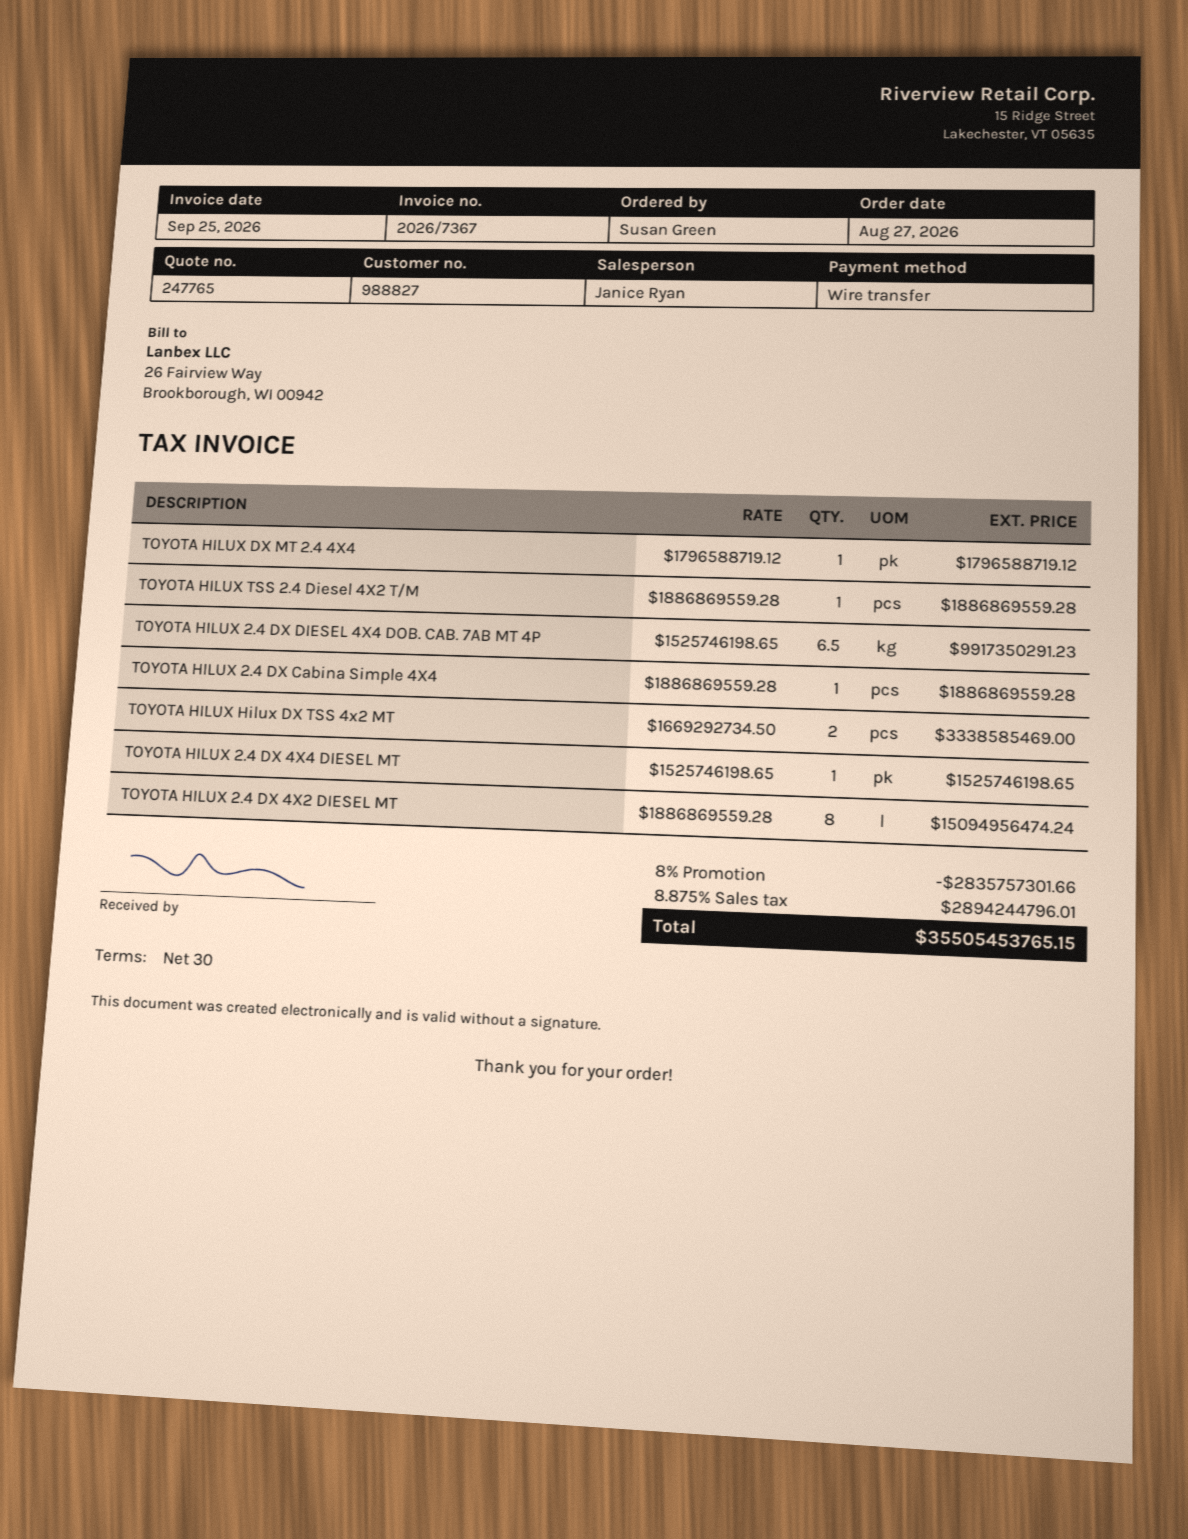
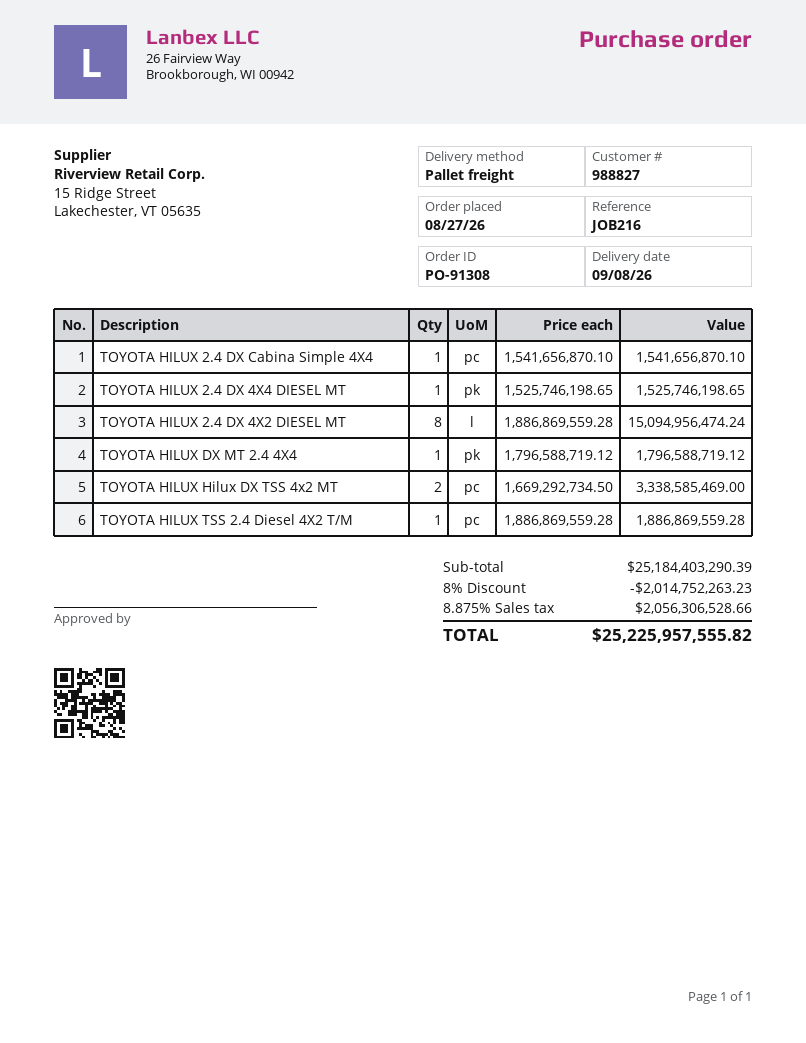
TOYOTA HILUX 2.4 DX DIESEL 4X4 DOB. CAB. 7AB MT 4P: 6.5 x 1525746198.65 = 9917350291.23 -> none
TOYOTA HILUX 2.4 DX Cabina Simple 4X4: 1 x 1886869559.28 = 1886869559.28 -> 1 x 1541656870.10 = 1541656870.10
discount: 8% = 2835757301.66 -> 8% = 2014752263.23
tax: 8.875% = 2894244796.01 -> 8.875% = 2056306528.66
total: 35505453765.15 -> 25225957555.82

